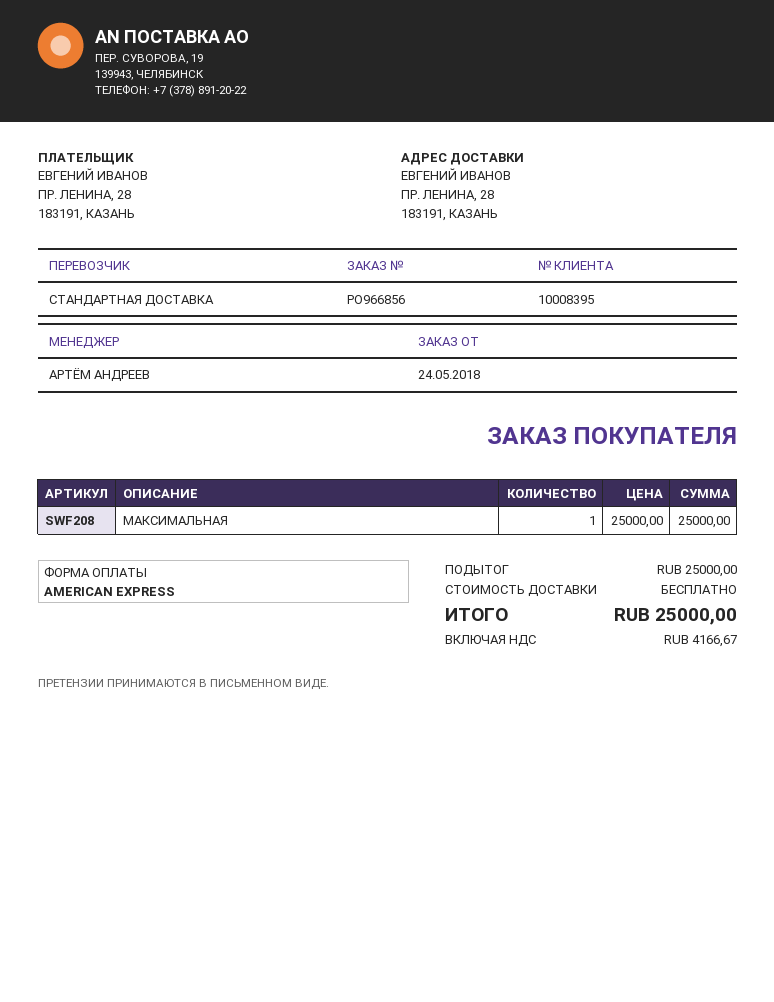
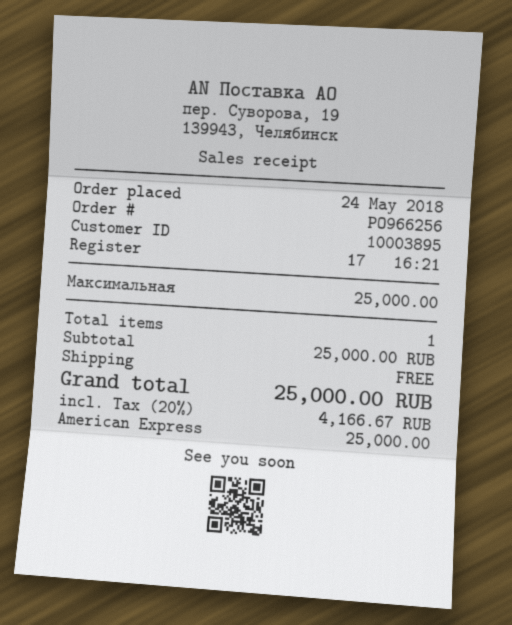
order number: PO966856 -> PO966256
customer number: 10008395 -> 10003895

